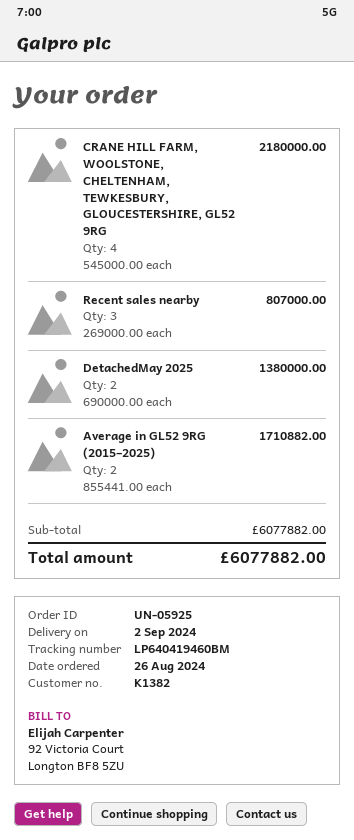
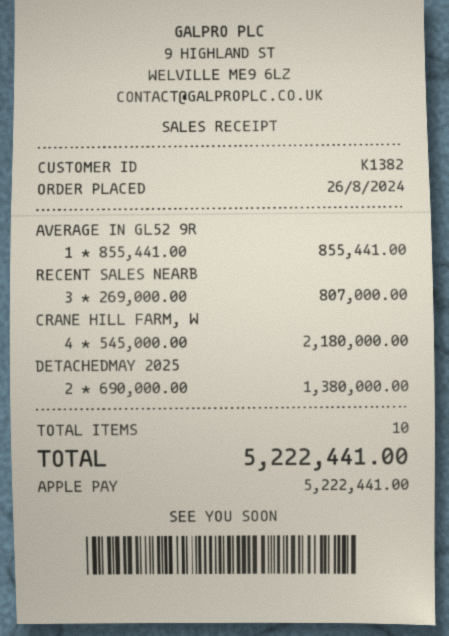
Average in GL52 9RG (2015–2025): 2 x 855441.00 = 1710882.00 -> 1 x 855441.00 = 855441.00
total: 6077882.00 -> 5222441.00

